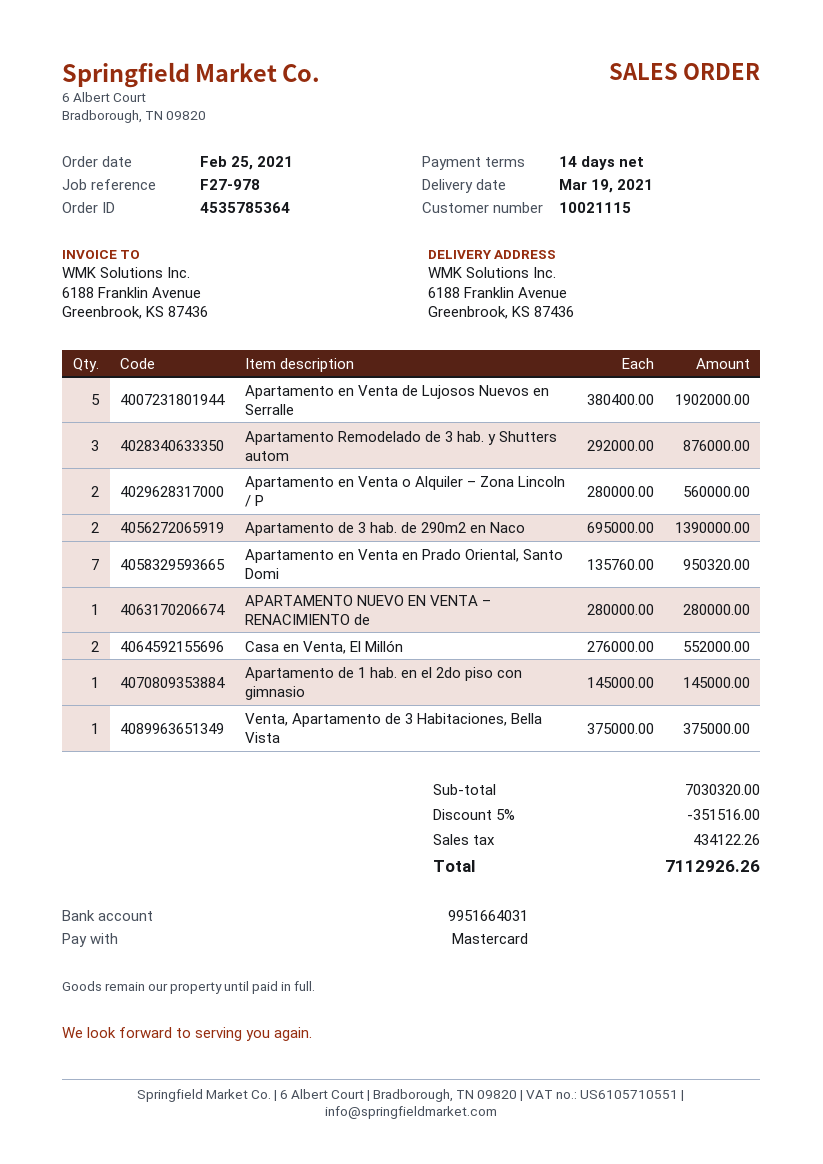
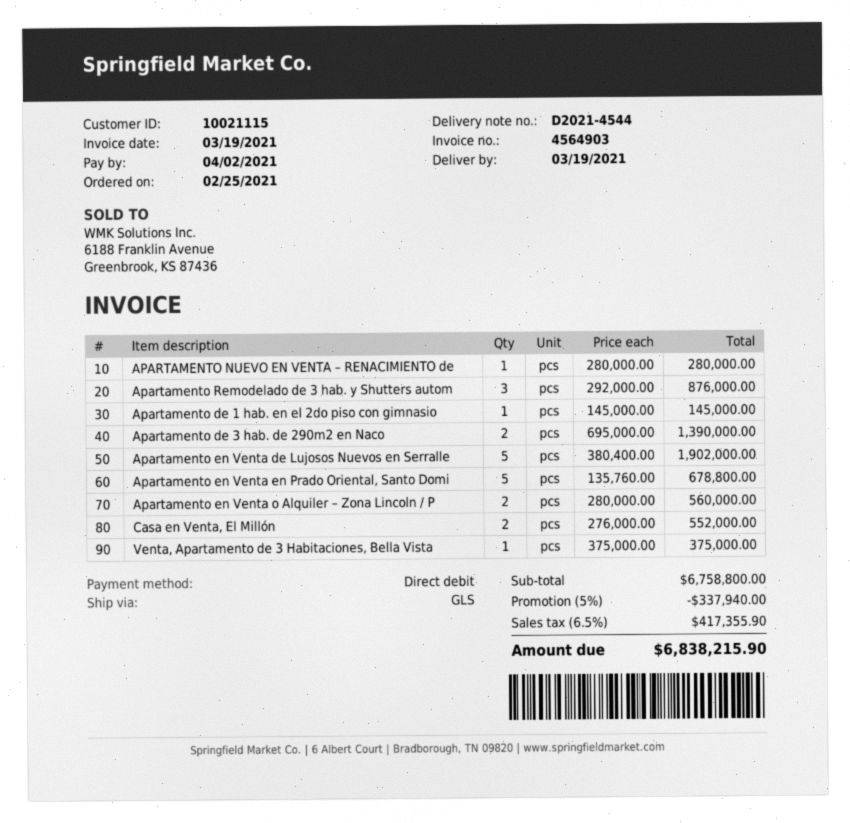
payment method: Mastercard -> direct debit
Apartamento en Venta en Prado Oriental, Santo Domi: 7 x 135760.00 = 950320.00 -> 5 x 135760.00 = 678800.00
subtotal: 7030320.00 -> 6758800.00
discount: 5% = 351516.00 -> 5% = 337940.00
tax: 434122.26 -> 417355.90
total: 7112926.26 -> 6838215.90

